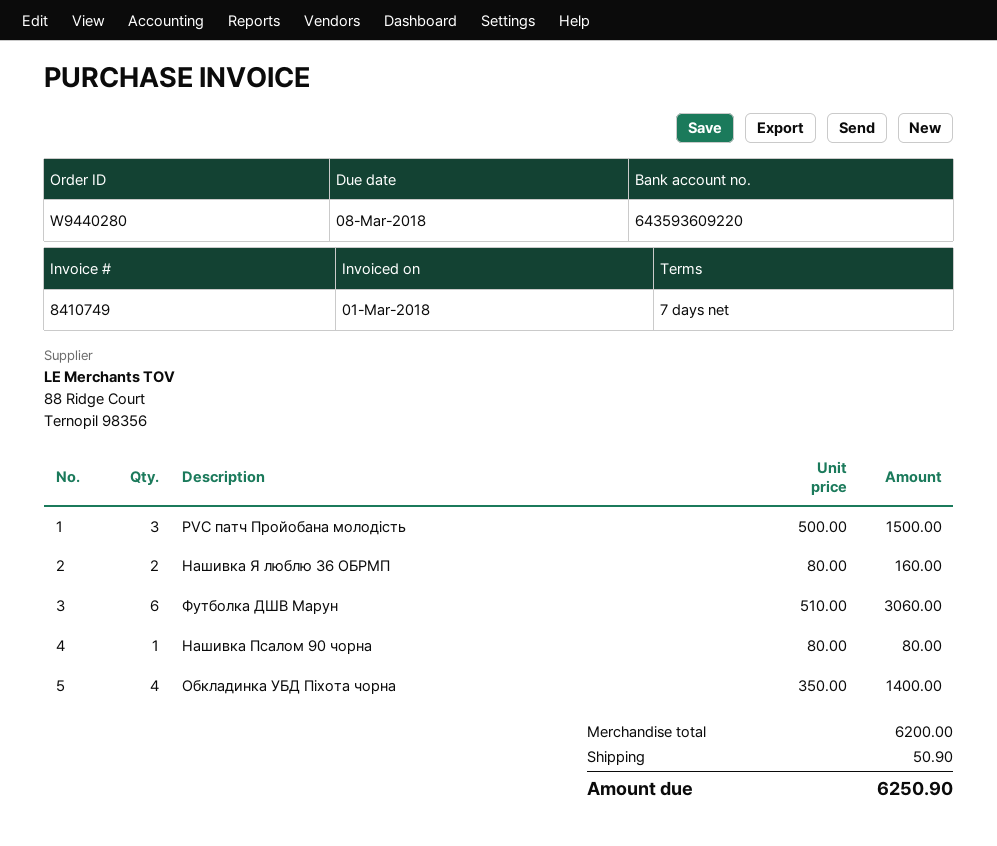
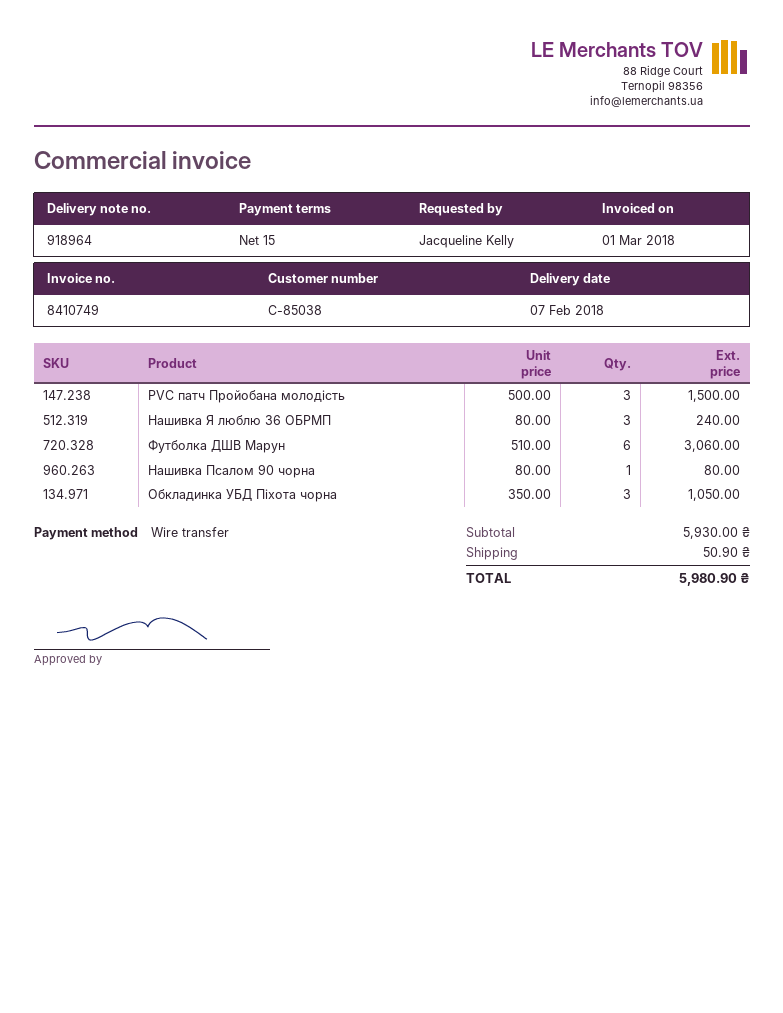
payment terms: 7 days -> 15 days
Нашивка Я люблю 36 ОБРМП: 2 x 80.00 = 160.00 -> 3 x 80.00 = 240.00
Обкладинка УБД Піхота чорна: 4 x 350.00 = 1400.00 -> 3 x 350.00 = 1050.00
subtotal: 6200.00 -> 5930.00
total: 6250.90 -> 5980.90

